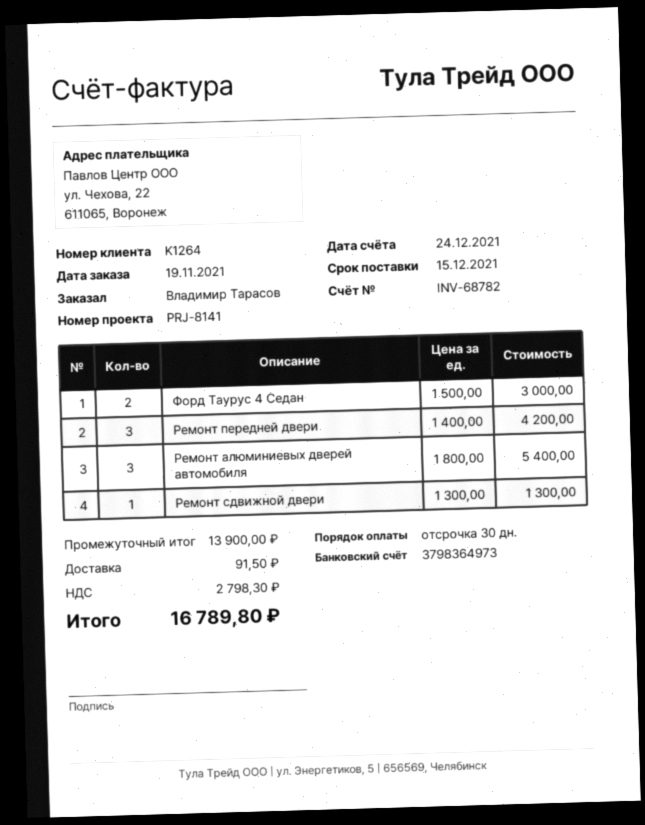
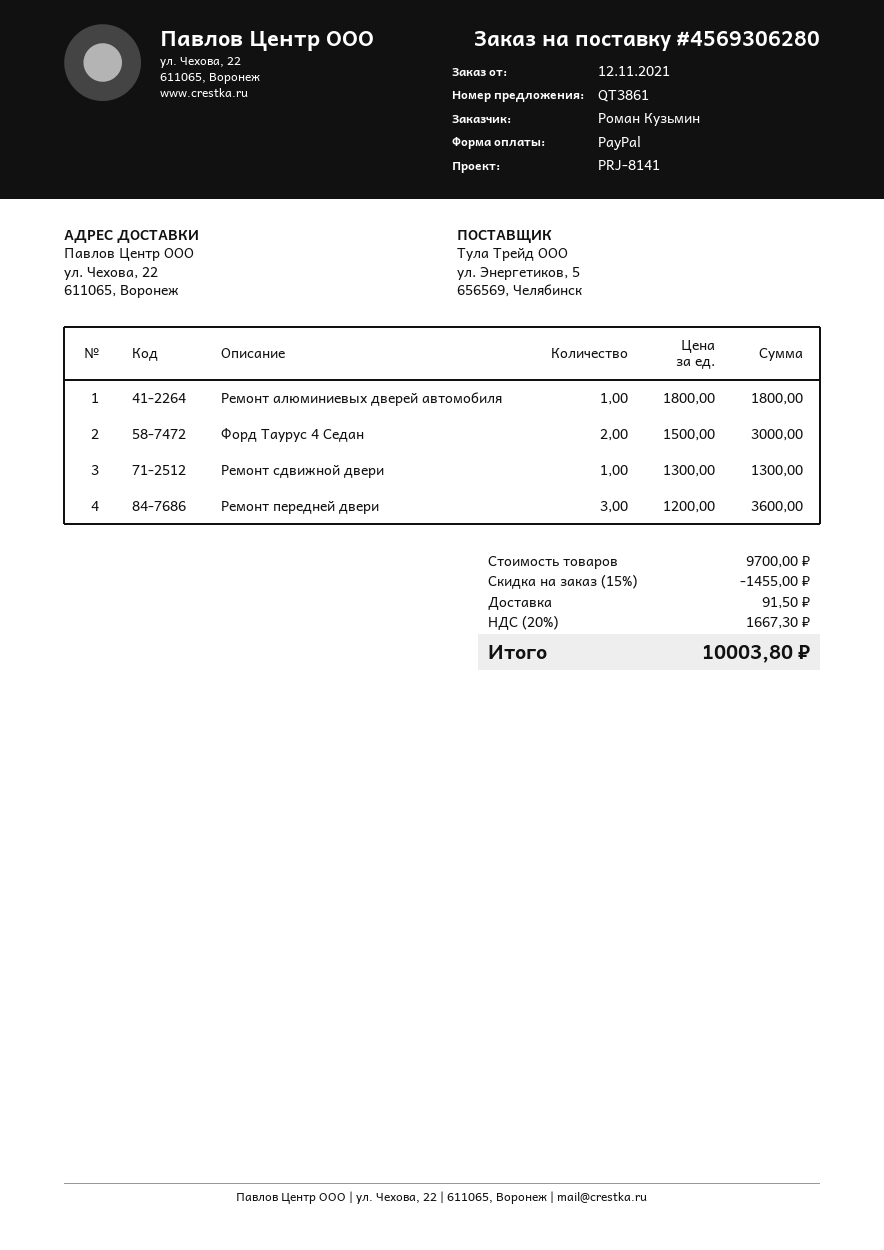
order date: 2021-11-19 -> 2021-11-12
ordered by: Владимир Тарасов -> Роман Кузьмин
Ремонт передней двери: 3 x 1400.00 = 4200.00 -> 3 x 1200.00 = 3600.00
Ремонт алюминиевых дверей автомобиля: 3 x 1800.00 = 5400.00 -> 1 x 1800.00 = 1800.00
subtotal: 13900.00 -> 9700.00
discount: none -> 15% = 1455.00
tax: 2798.30 -> 1667.30
total: 16789.80 -> 10003.80

